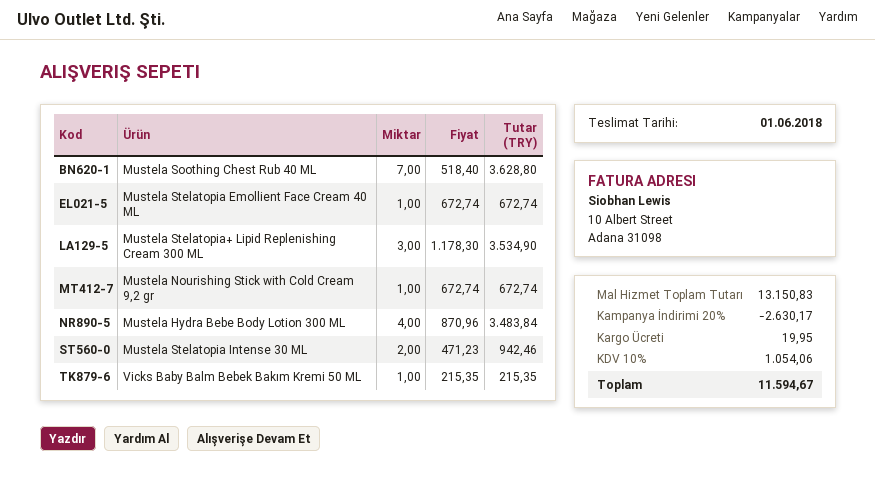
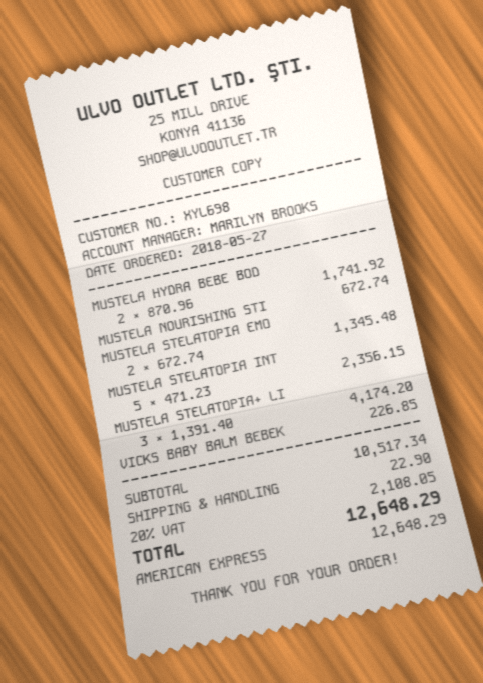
Mustela Soothing Chest Rub 40 ML: 7 x 518.40 = 3628.80 -> none
Mustela Stelatopia Emollient Face Cream 40 ML: 1 x 672.74 = 672.74 -> 2 x 672.74 = 1345.48
Mustela Stelatopia+ Lipid Replenishing Cream 300 ML: 3 x 1178.30 = 3534.90 -> 3 x 1391.40 = 4174.20
Mustela Hydra Bebe Body Lotion 300 ML: 4 x 870.96 = 3483.84 -> 2 x 870.96 = 1741.92
Mustela Stelatopia Intense 30 ML: 2 x 471.23 = 942.46 -> 5 x 471.23 = 2356.15
Vicks Baby Balm Bebek Bakım Kremi 50 ML: 1 x 215.35 = 215.35 -> 1 x 226.85 = 226.85
subtotal: 13150.83 -> 10517.34
discount: 20% = 2630.17 -> none
shipping: 19.95 -> 22.90
tax: 10% = 1054.06 -> 20% = 2108.05
total: 11594.67 -> 12648.29

